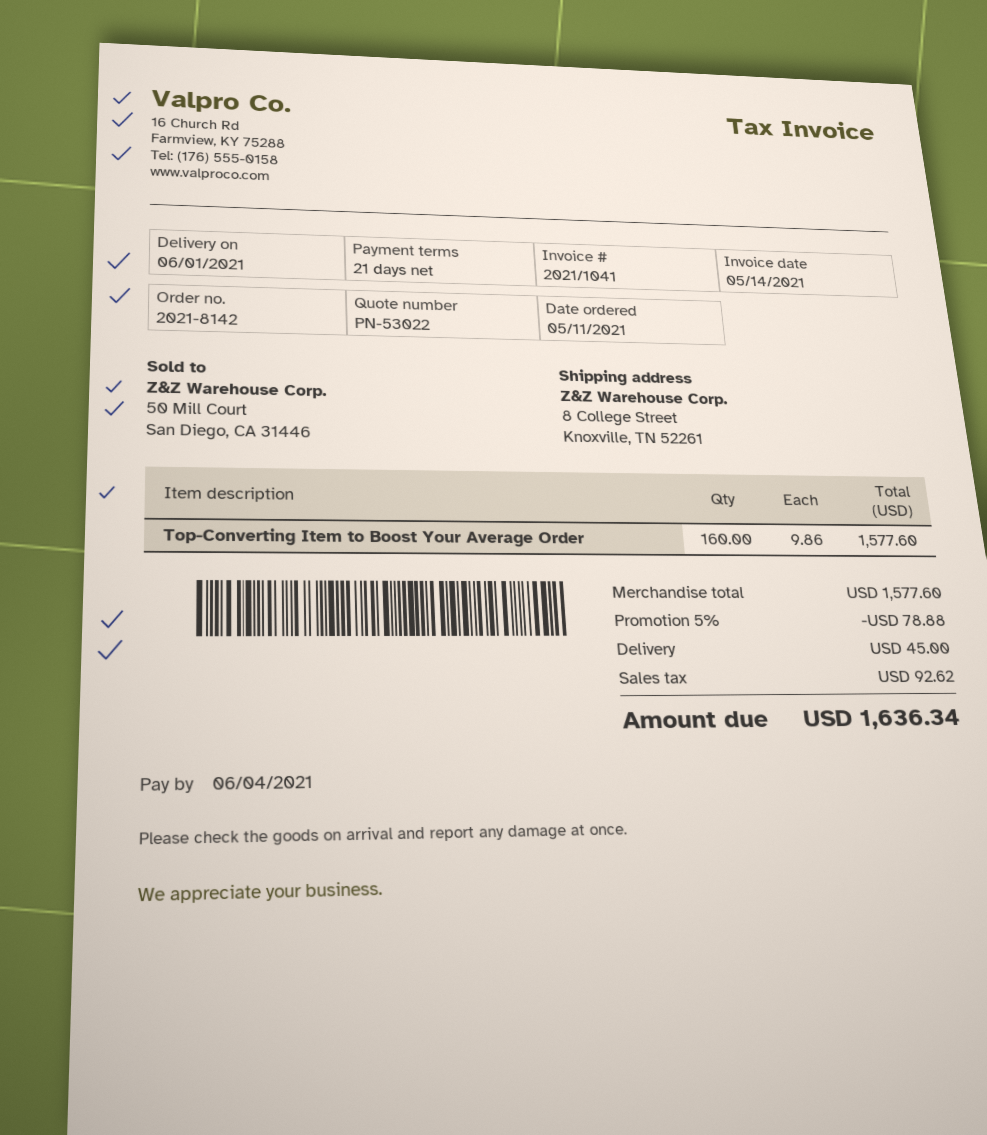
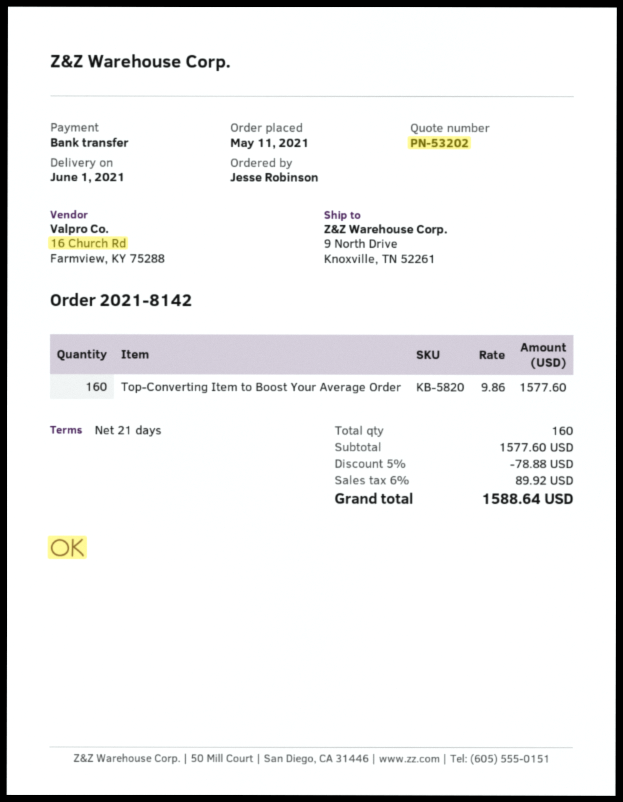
quote number: PN-53022 -> PN-53202
ship to: 8 College Street, Knoxville, TN 52261 -> 9 North Drive, Knoxville, TN 52261
shipping: 45.00 -> none
tax: 92.62 -> 89.92
total: 1636.34 -> 1588.64

